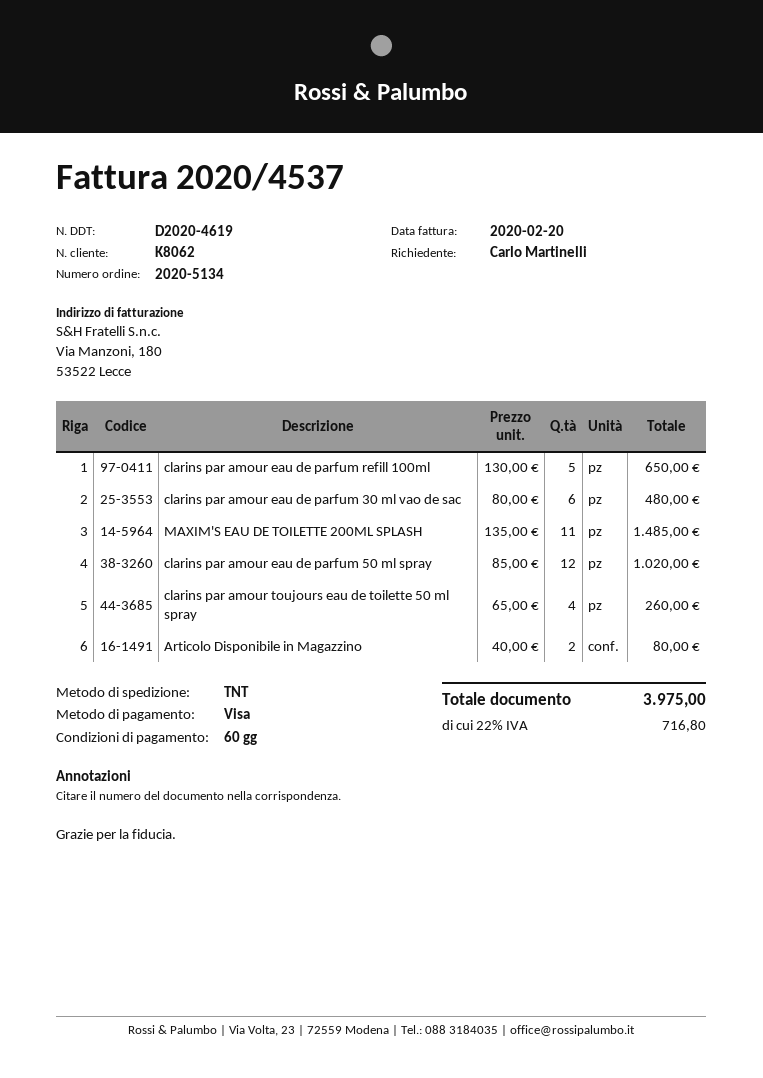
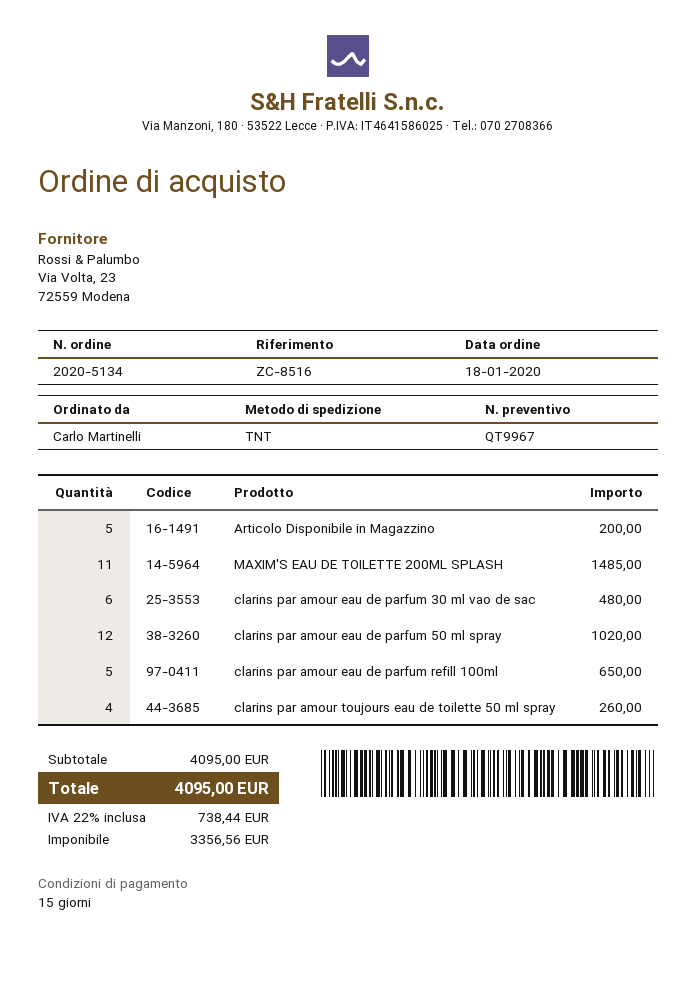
payment terms: 60 days -> 15 days
Articolo Disponibile in Magazzino: 2 for 80.00 -> 5 for 200.00
tax: 22% = 716.80 -> 22% = 738.44
total: 3975.00 -> 4095.00

